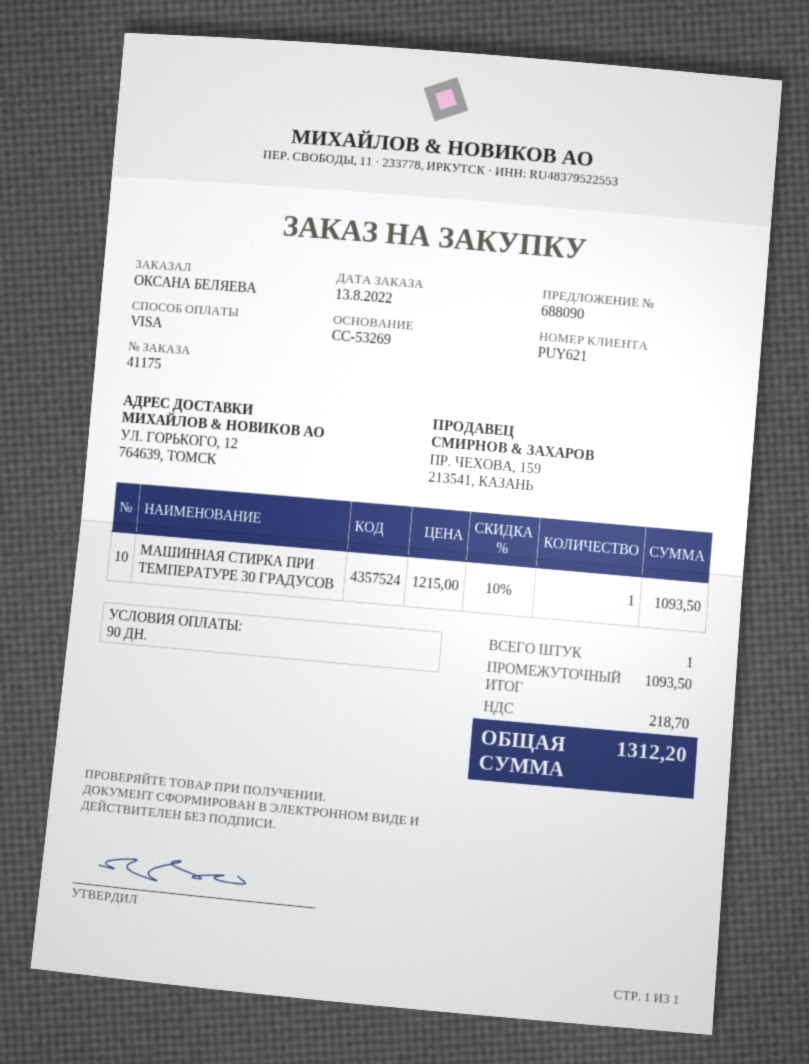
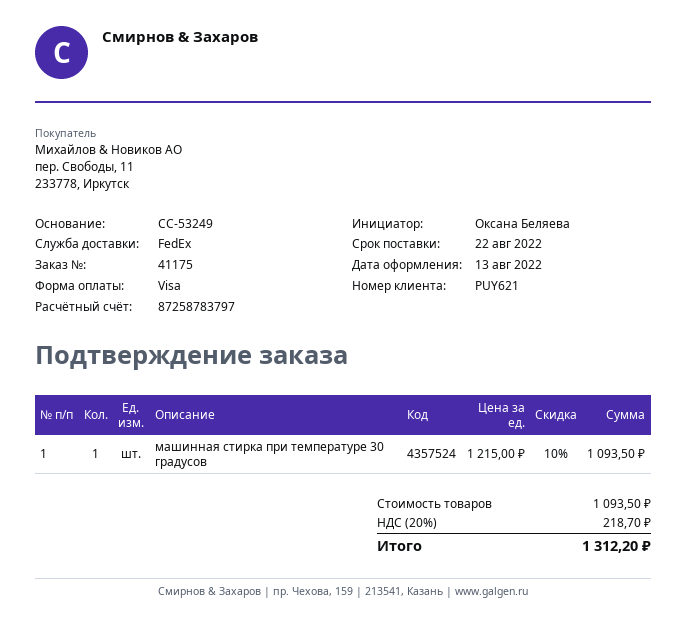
reference: CC-53269 -> CC-53249

